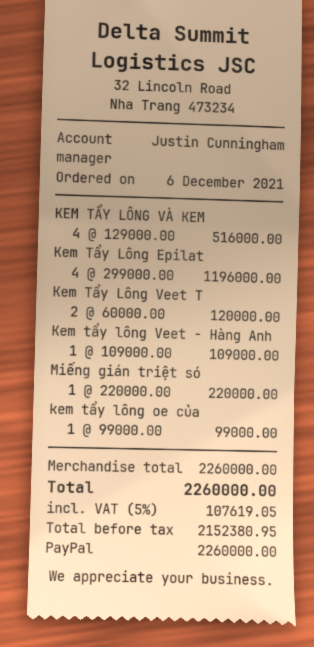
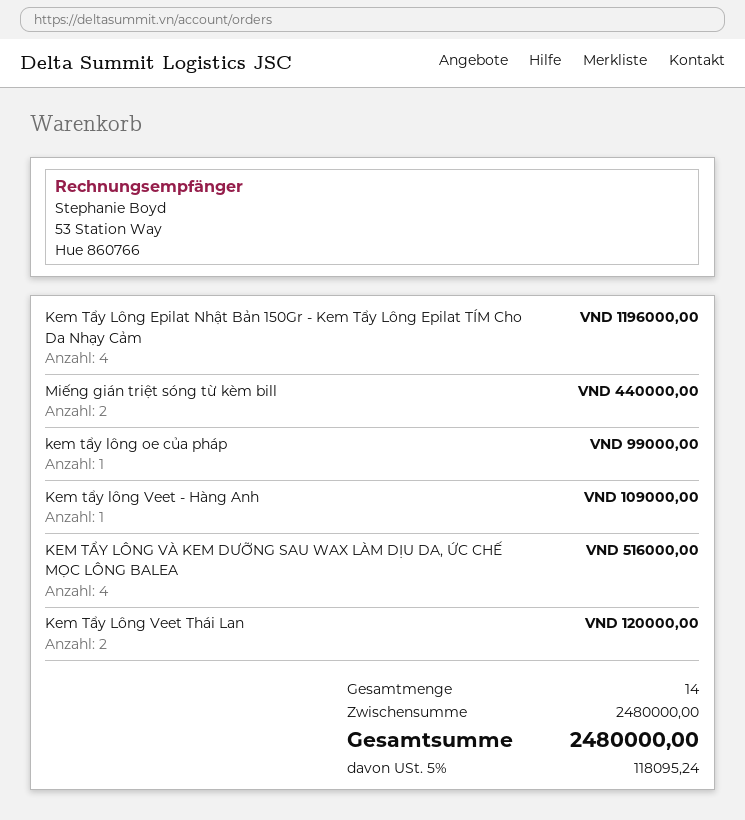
Miếng gián triệt só: 1 for 220000.00 -> 2 for 440000.00
subtotal: 2260000.00 -> 2480000.00
tax: 5% = 107619.05 -> 5% = 118095.24
total: 2260000.00 -> 2480000.00

